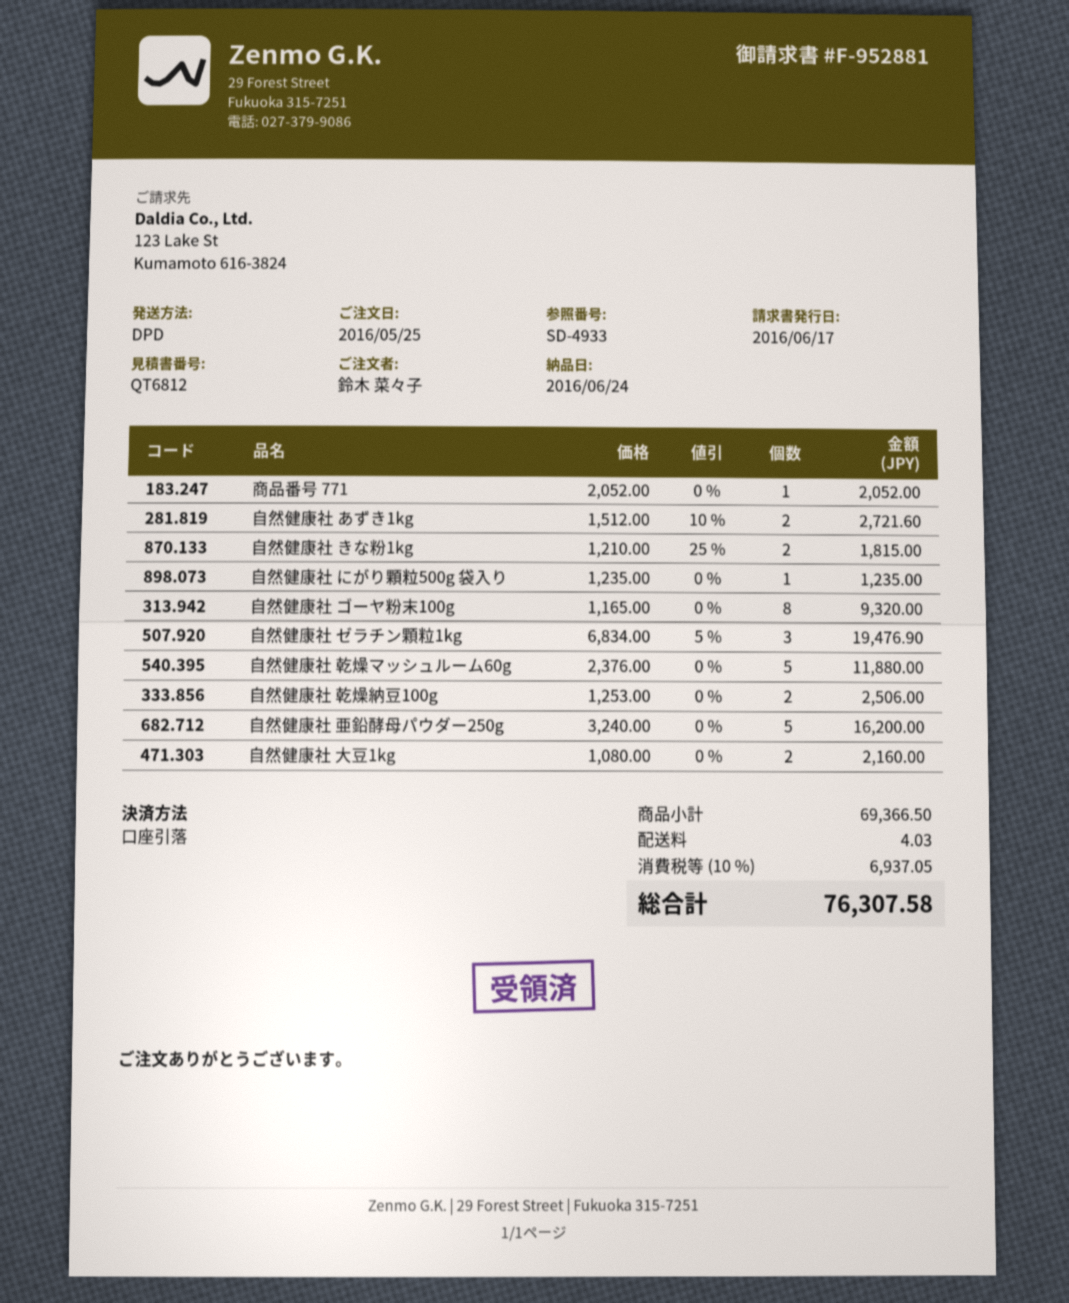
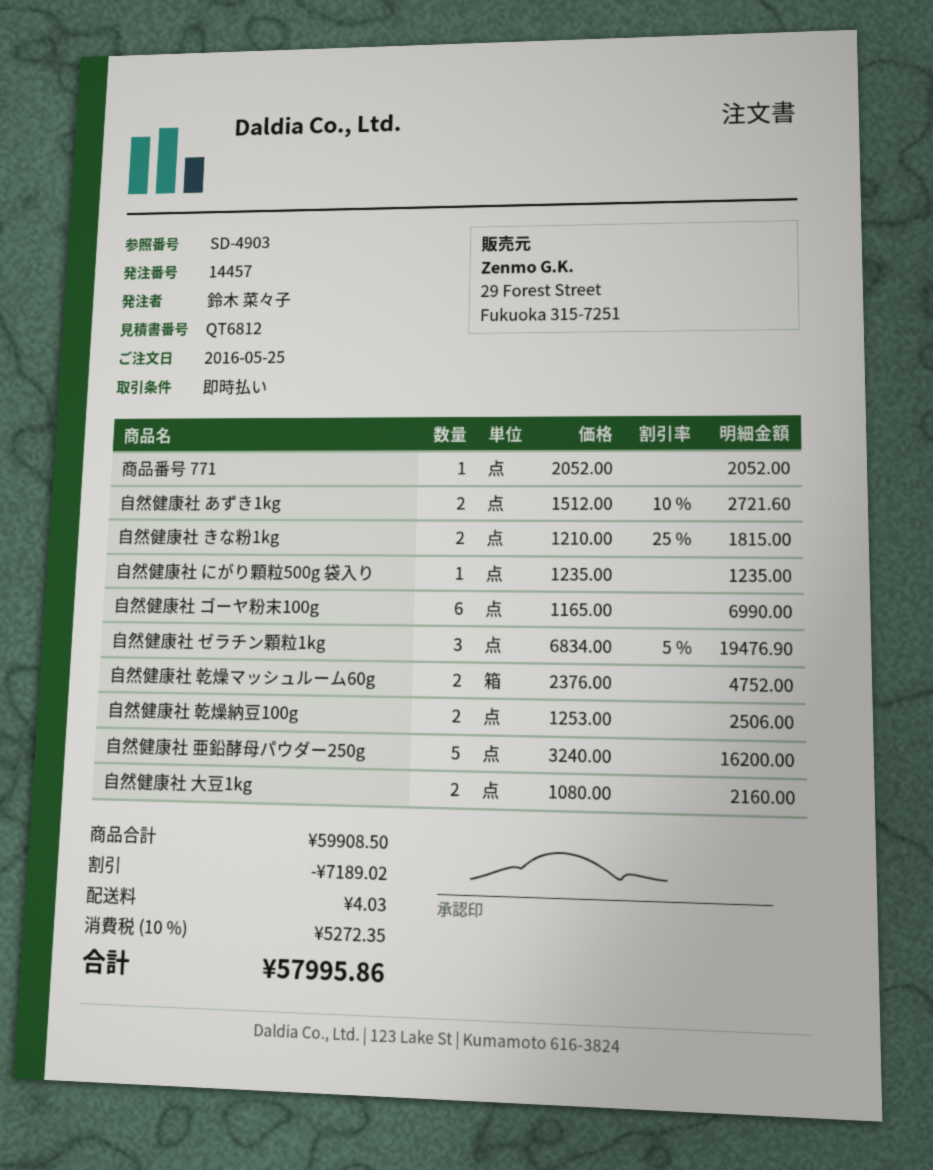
reference: SD-4933 -> SD-4903
自然健康社 ゴーヤ粉末100g: 8 x 1165.00 = 9320.00 -> 6 x 1165.00 = 6990.00
自然健康社 乾燥マッシュルーム60g: 5 x 2376.00 = 11880.00 -> 2 x 2376.00 = 4752.00
subtotal: 69366.50 -> 59908.50
discount: none -> 7189.02
tax: 10% = 6937.05 -> 10% = 5272.35
total: 76307.58 -> 57995.86

